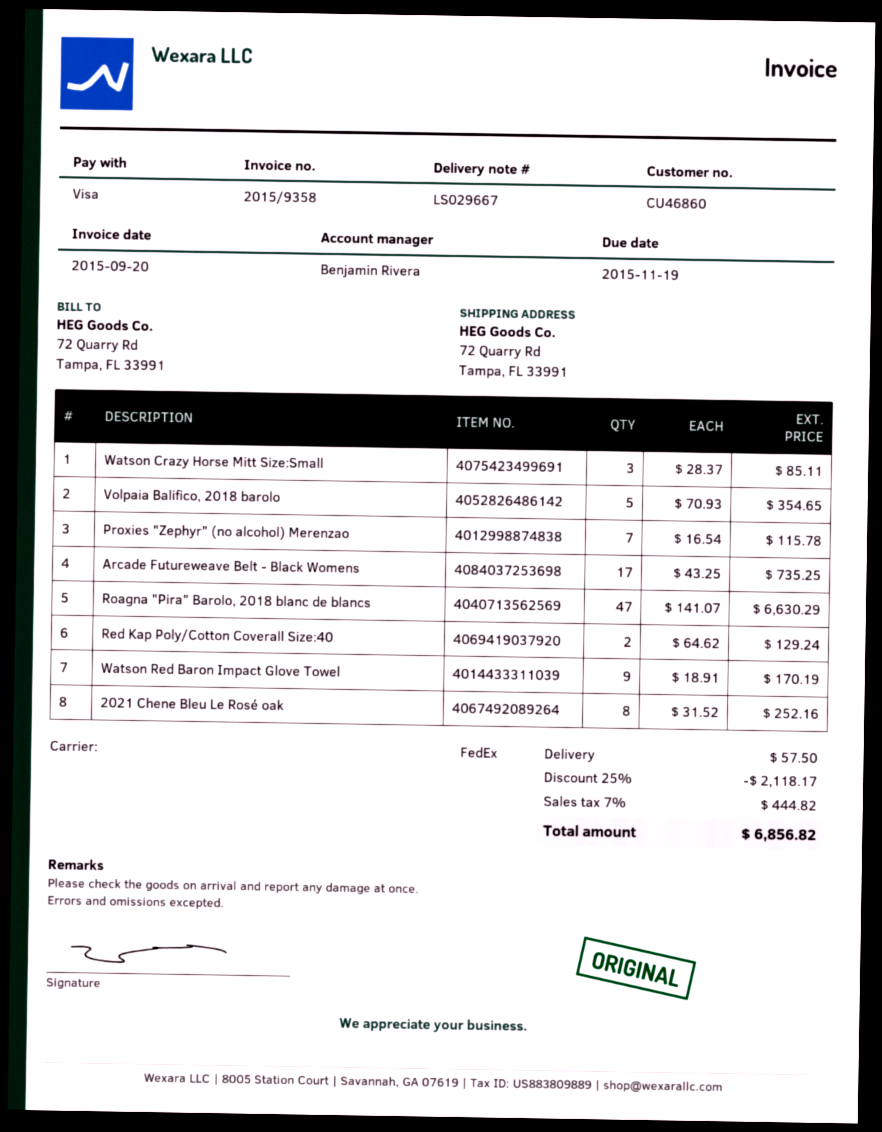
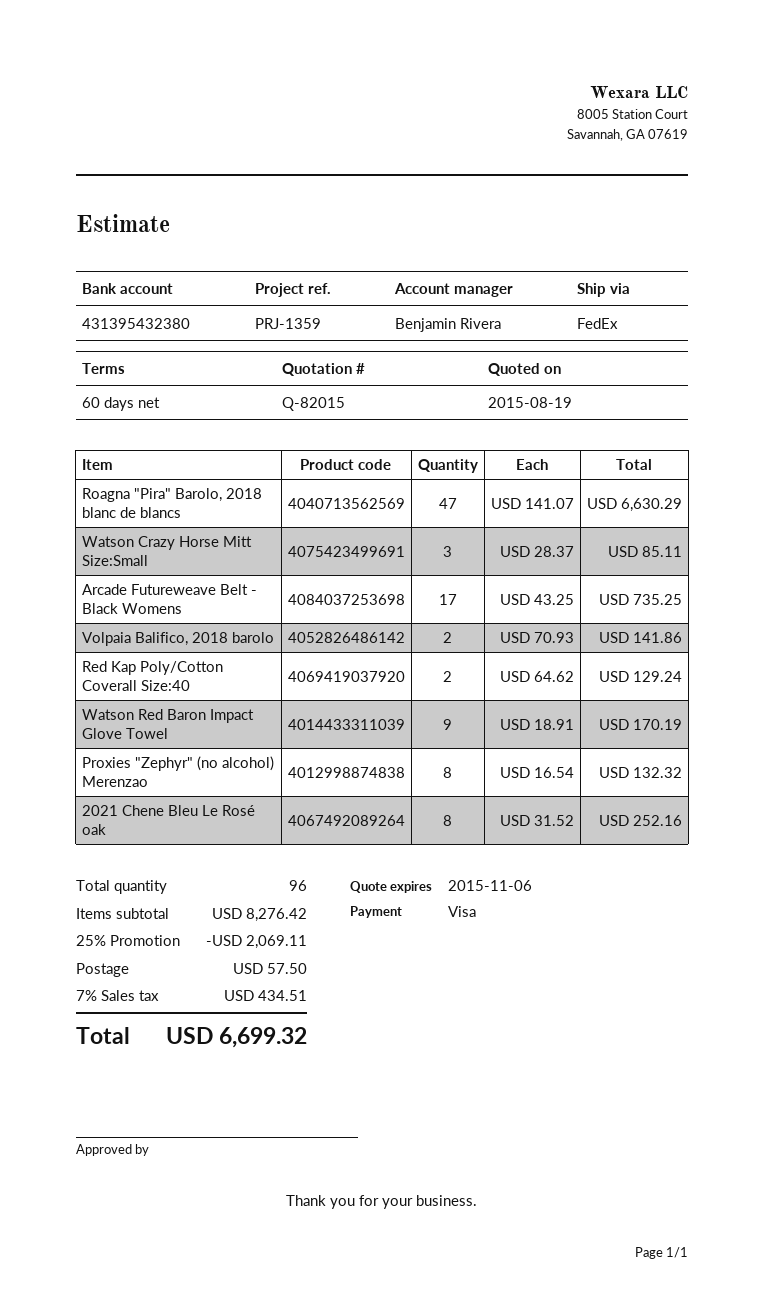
Volpaia Balifico, 2018 barolo: 5 x 70.93 = 354.65 -> 2 x 70.93 = 141.86
Proxies "Zephyr" (no alcohol) Merenzao: 7 x 16.54 = 115.78 -> 8 x 16.54 = 132.32
discount: 25% = 2118.17 -> 25% = 2069.11
tax: 7% = 444.82 -> 7% = 434.51
total: 6856.82 -> 6699.32

